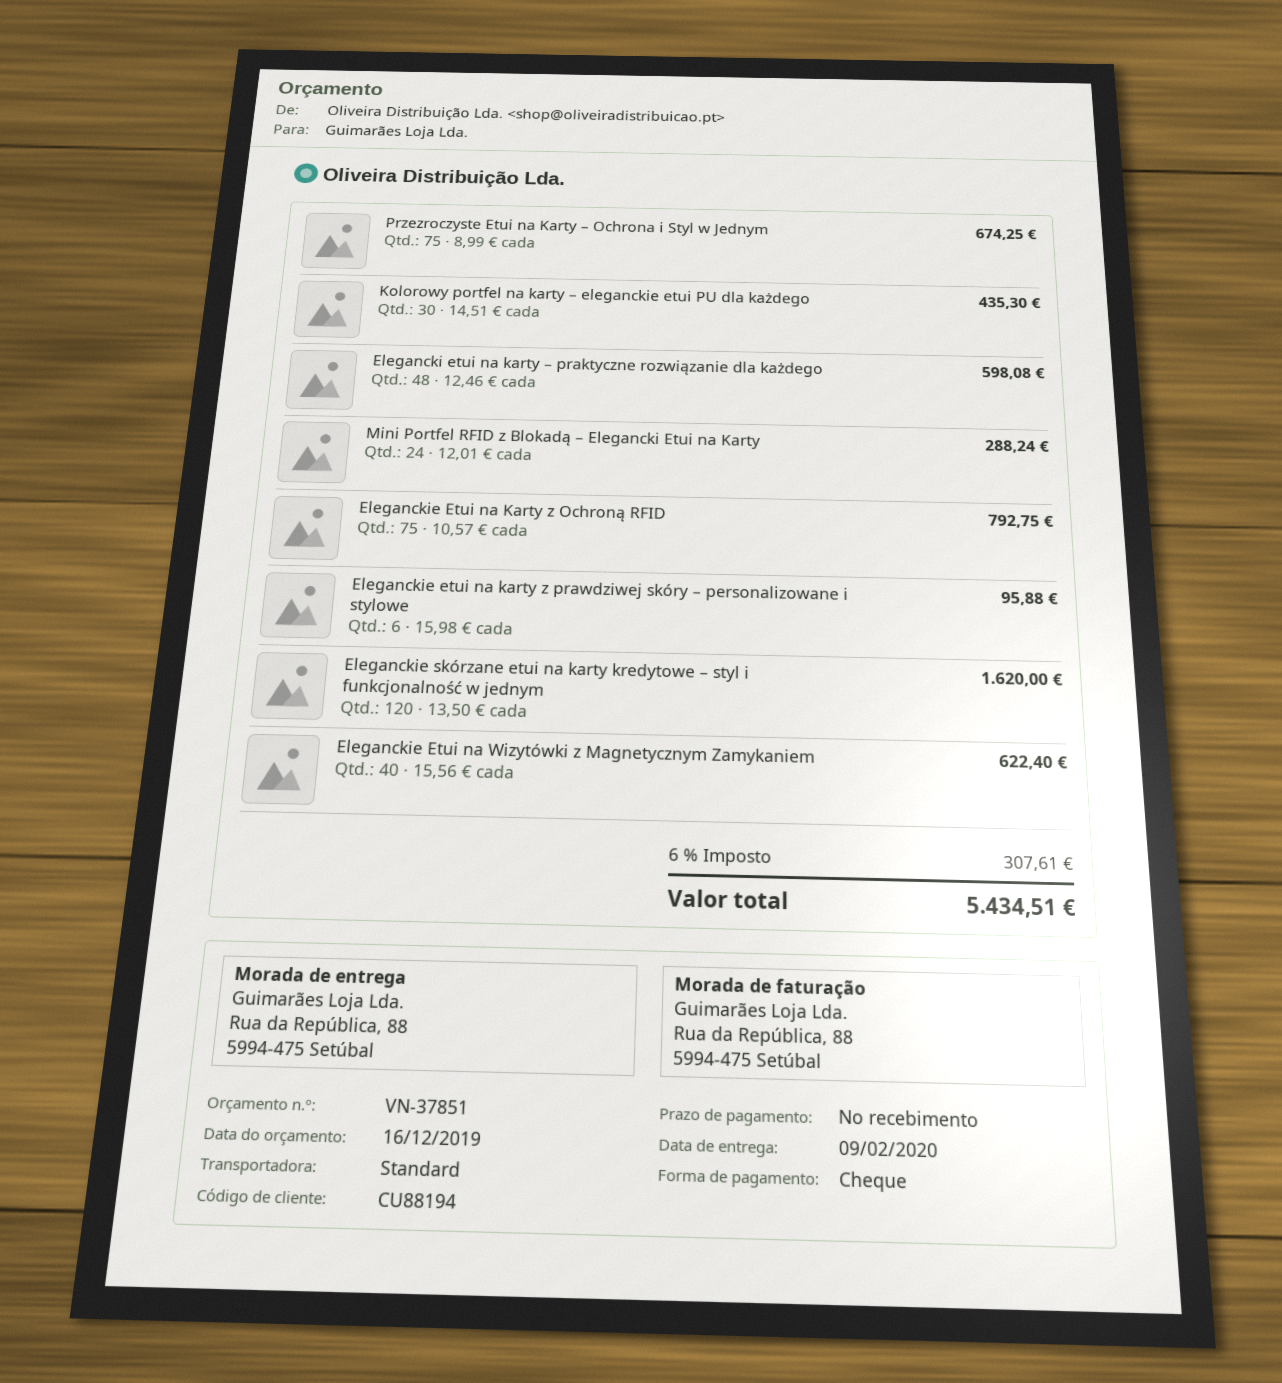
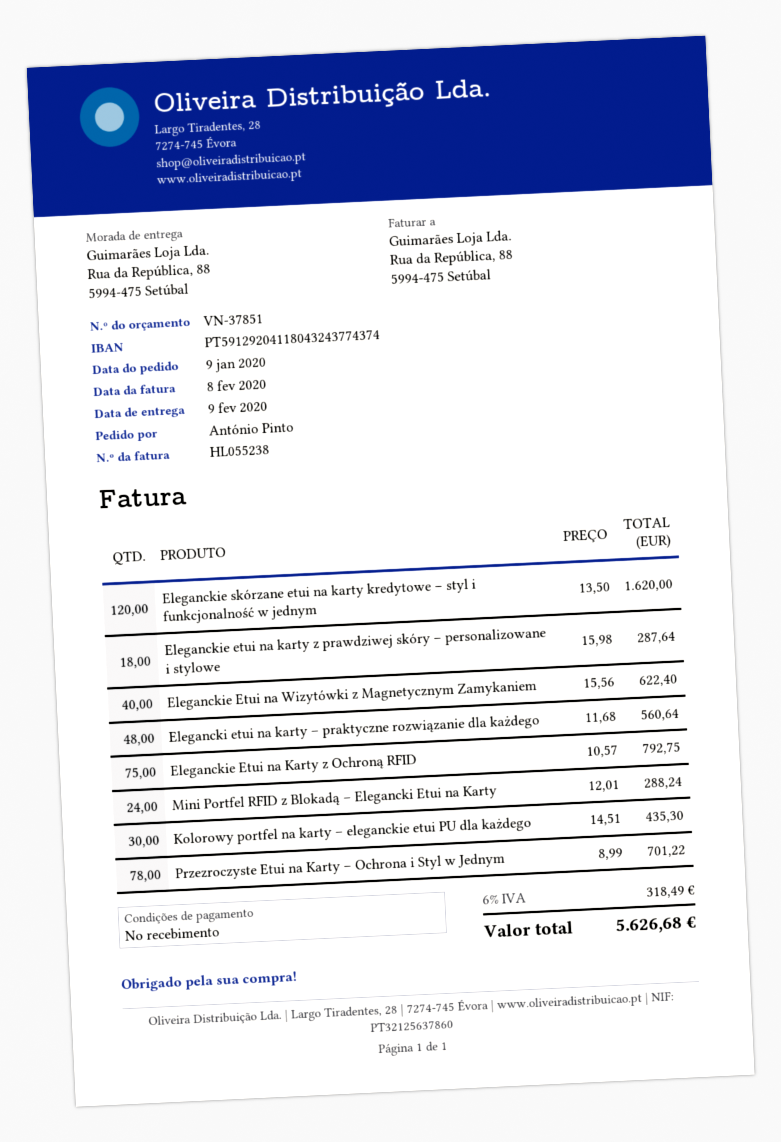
Przezroczyste Etui na Karty – Ochrona i Styl w Jednym: 75 x 8.99 = 674.25 -> 78 x 8.99 = 701.22
Elegancki etui na karty – praktyczne rozwiązanie dla każdego: 48 x 12.46 = 598.08 -> 48 x 11.68 = 560.64
Eleganckie etui na karty z prawdziwej skóry – personalizowane i stylowe: 6 x 15.98 = 95.88 -> 18 x 15.98 = 287.64
tax: 6% = 307.61 -> 6% = 318.49
total: 5434.51 -> 5626.68

